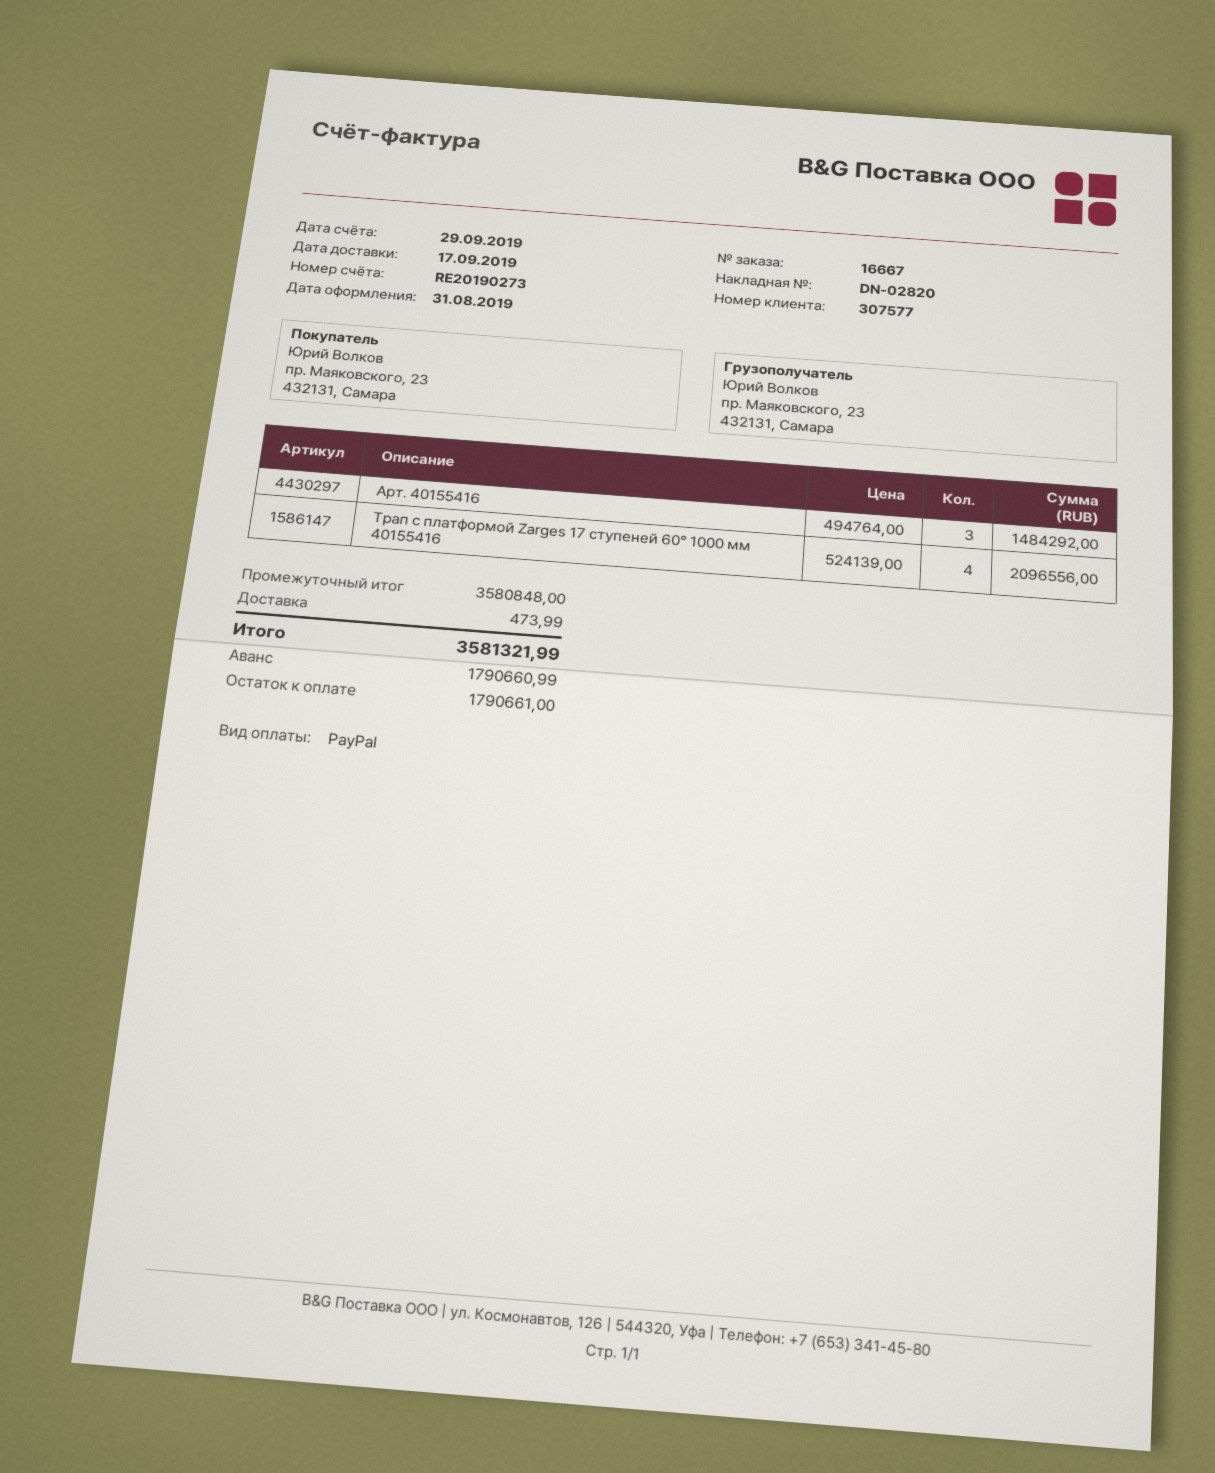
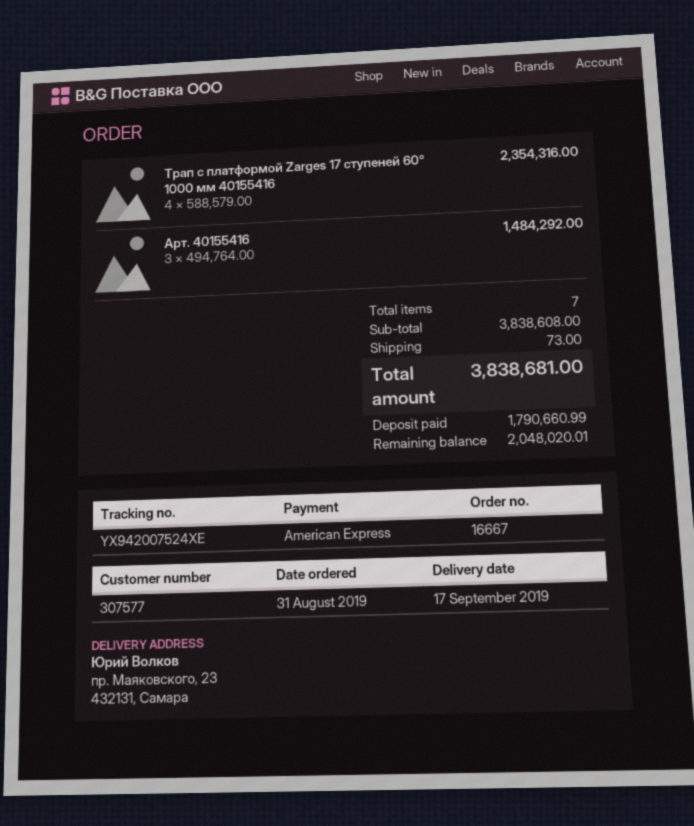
payment method: PayPal -> American Express
Трап с платформой Zarges 17 ступеней 60° 1000 мм 40155416: 4 x 524139.00 = 2096556.00 -> 4 x 588579.00 = 2354316.00
subtotal: 3580848.00 -> 3838608.00
shipping: 473.99 -> 73.00
total: 3581321.99 -> 3838681.00
balance: 1790661.00 -> 2048020.01

